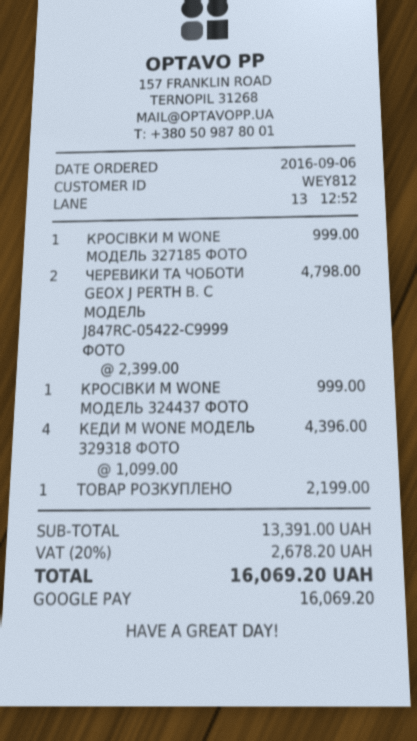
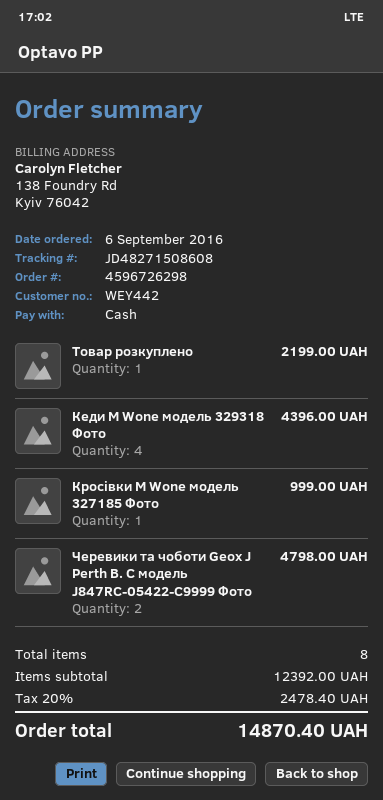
customer number: WEY812 -> WEY442
payment method: Google Pay -> cash
КРОСІВКИ M WONE МОДЕЛЬ 324437 ФОТО: 1 for 999.00 -> none
subtotal: 13391.00 -> 12392.00
tax: 20% = 2678.20 -> 20% = 2478.40
total: 16069.20 -> 14870.40

